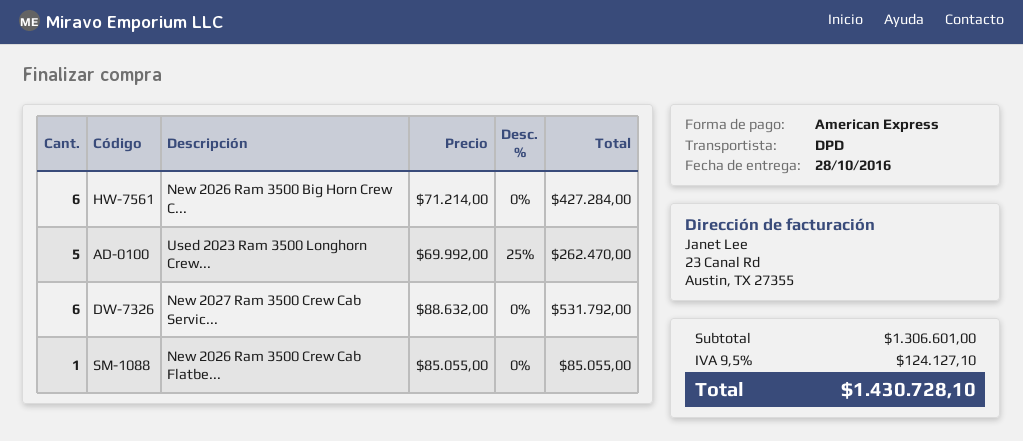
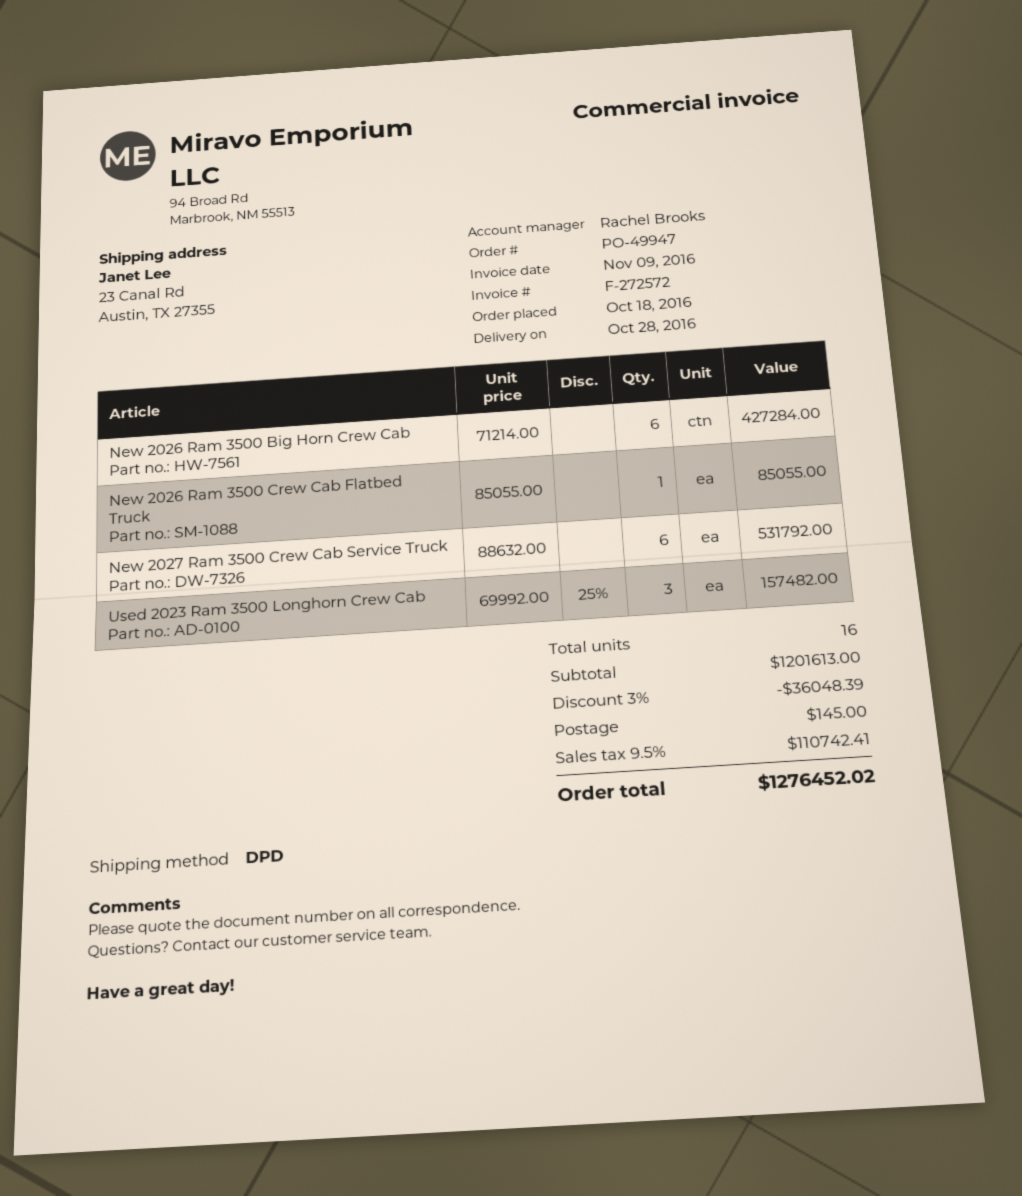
Used 2023 Ram 3500 Longhorn Crew...: 5 x 69992.00 - 25% = 262470.00 -> 3 x 69992.00 - 25% = 157482.00
subtotal: 1306601.00 -> 1201613.00
discount: none -> 3% = 36048.39
shipping: none -> 145.00
tax: 9.5% = 124127.10 -> 9.5% = 110742.41
total: 1430728.10 -> 1276452.02

